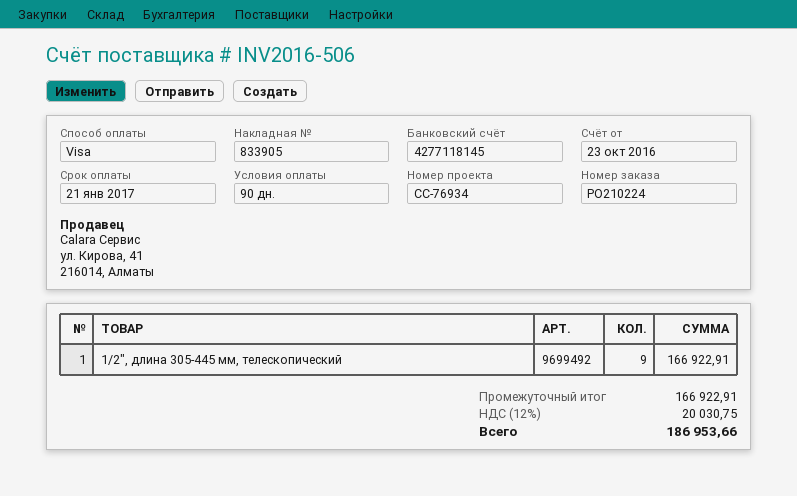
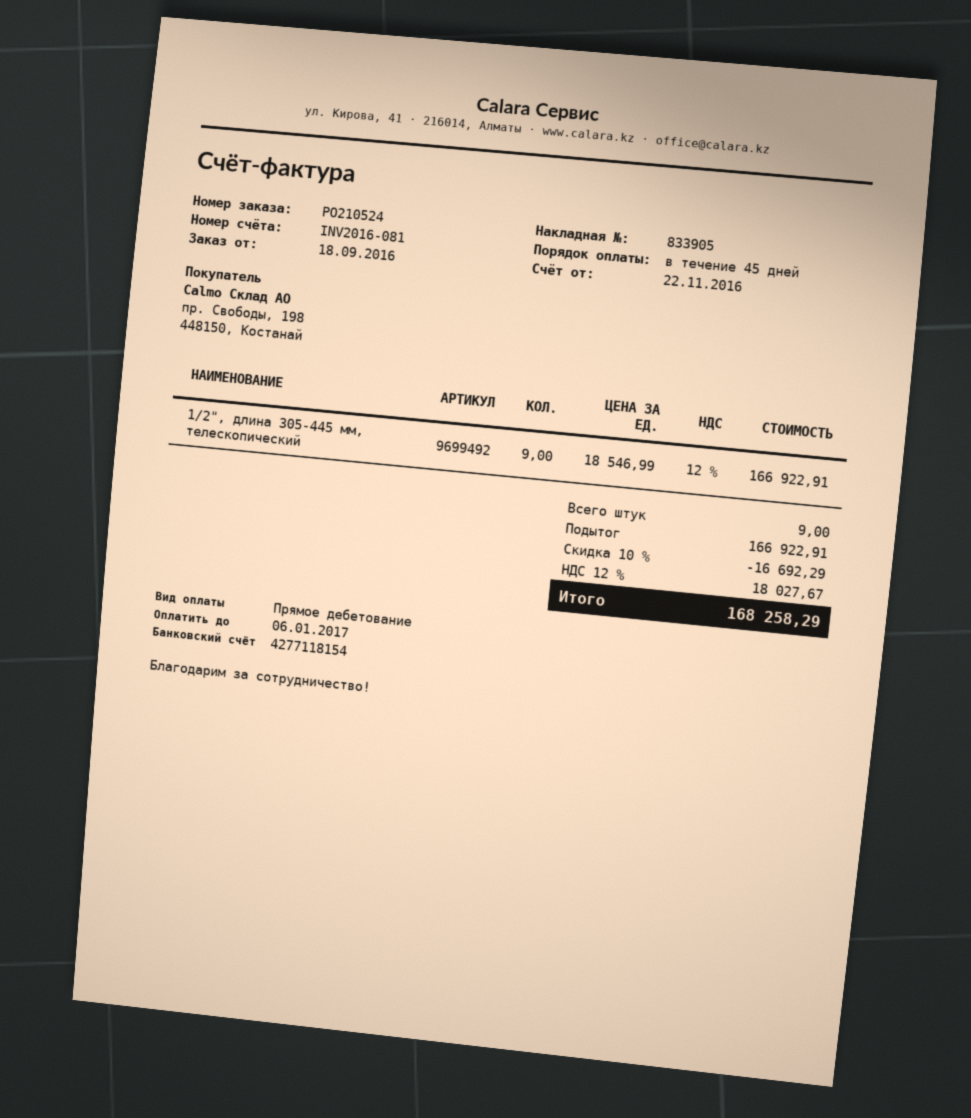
order number: PO210224 -> PO210524
invoice number: INV2016-506 -> INV2016-081
invoice date: 2016-10-23 -> 2016-11-22
payment terms: 90 days -> 45 days
due date: 2017-01-21 -> 2017-01-06
payment method: Visa -> direct debit
bank account: 4277118145 -> 4277118154
discount: none -> 10% = 16692.29
tax: 12% = 20030.75 -> 12% = 18027.67
total: 186953.66 -> 168258.29

